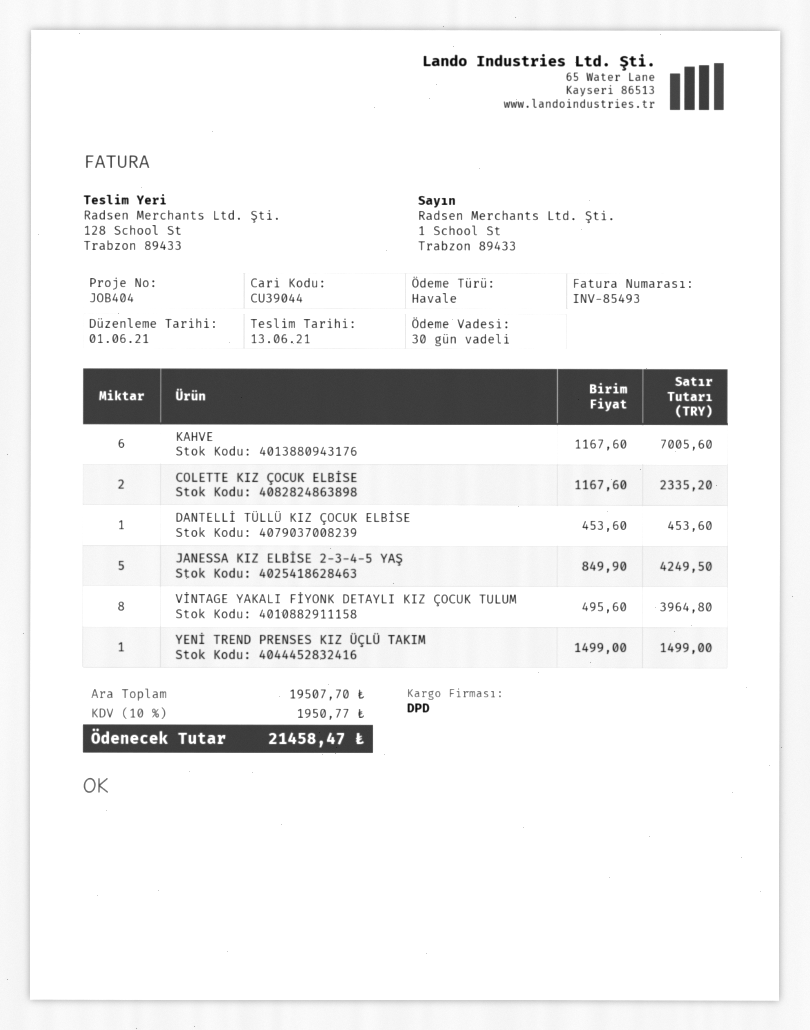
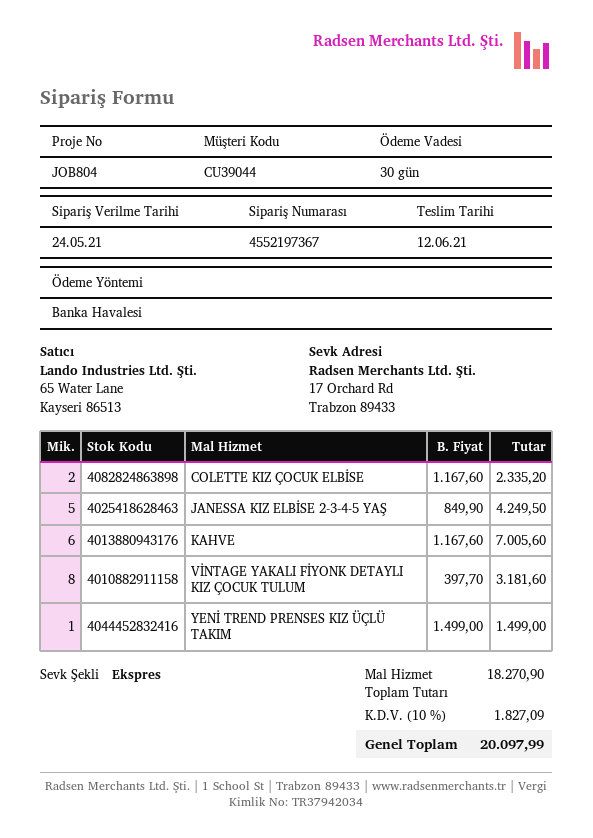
delivery date: 2021-06-13 -> 2021-06-12
reference: JOB404 -> JOB804
shipping method: DPD -> express
ship to: 128 School St, Trabzon 89433 -> 17 Orchard Rd, Trabzon 89433
DANTELLİ TÜLLÜ KIZ ÇOCUK ELBİSE: 1 x 453.60 = 453.60 -> none
VİNTAGE YAKALI FİYONK DETAYLI KIZ ÇOCUK TULUM: 8 x 495.60 = 3964.80 -> 8 x 397.70 = 3181.60
subtotal: 19507.70 -> 18270.90
tax: 10% = 1950.77 -> 10% = 1827.09
total: 21458.47 -> 20097.99

